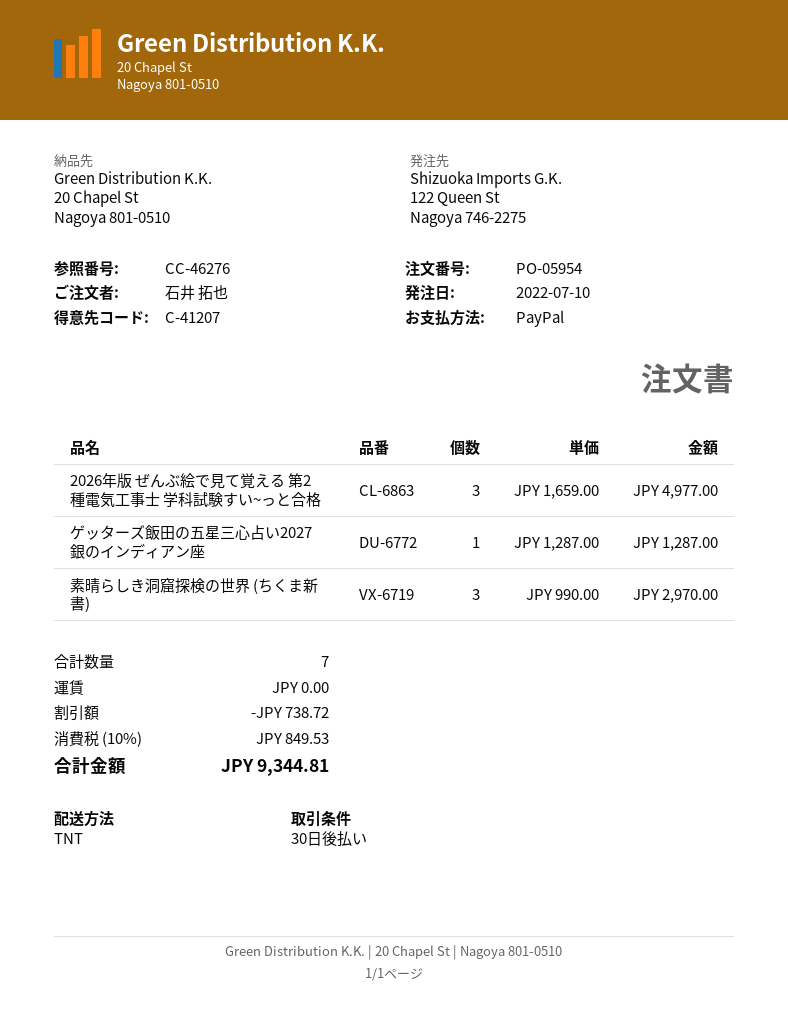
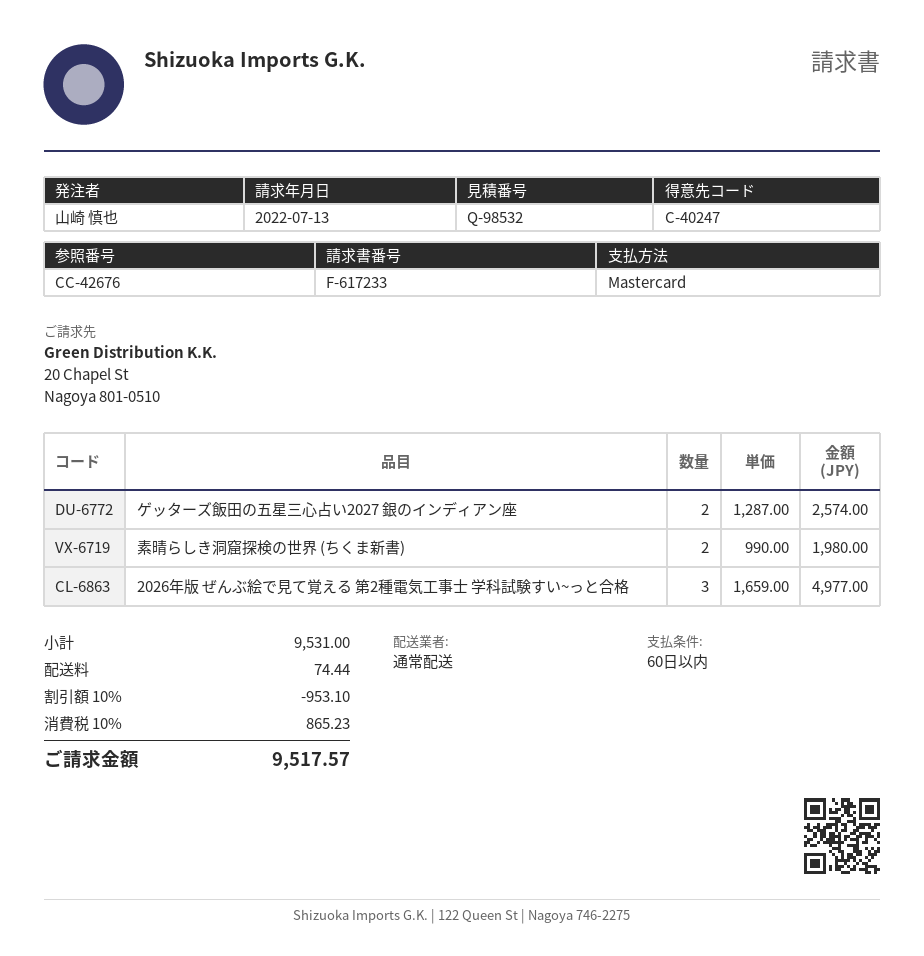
payment terms: 30 days -> 60 days
customer number: C-41207 -> C-40247
reference: CC-46276 -> CC-42676
ordered by: 石井 拓也 -> 山崎 慎也
payment method: PayPal -> Mastercard
shipping method: TNT -> standard
ゲッターズ飯田の五星三心占い2027 銀のインディアン座: 1 x 1287.00 = 1287.00 -> 2 x 1287.00 = 2574.00
素晴らしき洞窟探検の世界 (ちくま新書): 3 x 990.00 = 2970.00 -> 2 x 990.00 = 1980.00
discount: 738.72 -> 953.10
shipping: 0.00 -> 74.44
tax: 10% = 849.53 -> 10% = 865.23
total: 9344.81 -> 9517.57

